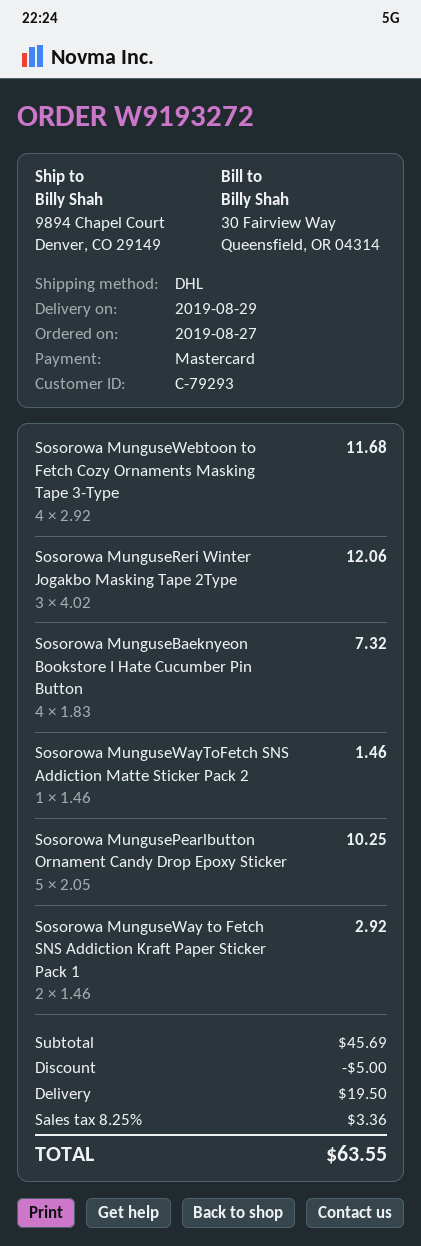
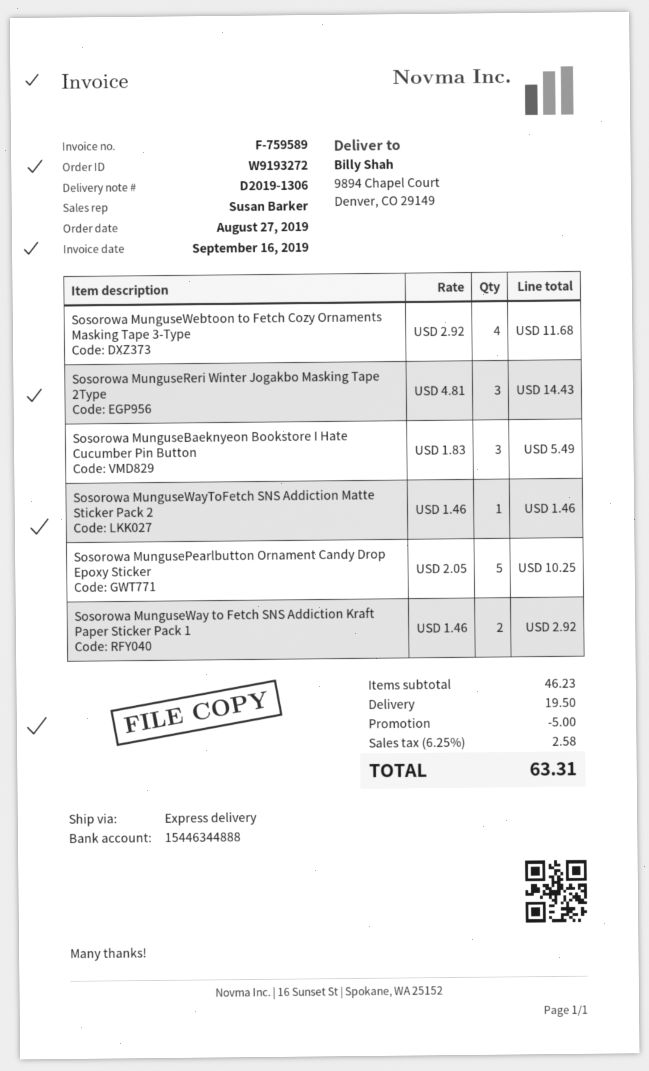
shipping method: DHL -> express
Sosorowa MunguseReri Winter Jogakbo Masking Tape 2Type: 3 x 4.02 = 12.06 -> 3 x 4.81 = 14.43
Sosorowa MunguseBaeknyeon Bookstore I Hate Cucumber Pin Button: 4 x 1.83 = 7.32 -> 3 x 1.83 = 5.49
subtotal: 45.69 -> 46.23
tax: 8.25% = 3.36 -> 6.25% = 2.58
total: 63.55 -> 63.31

